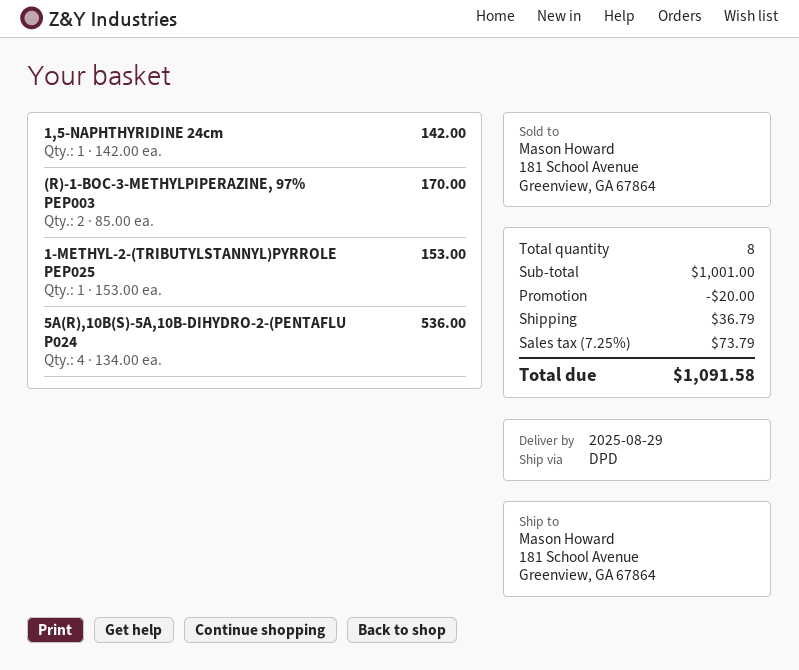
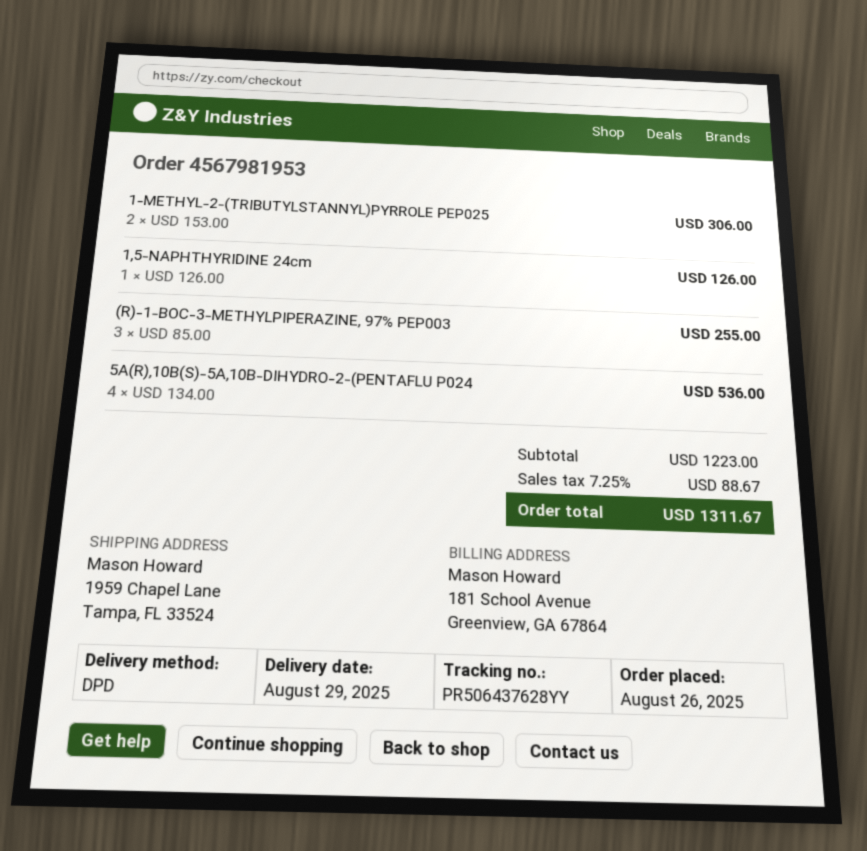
ship to: 181 School Avenue, Greenview, GA 67864 -> 1959 Chapel Lane, Tampa, FL 33524
1,5-NAPHTHYRIDINE 24cm: 1 x 142.00 = 142.00 -> 1 x 126.00 = 126.00
(R)-1-BOC-3-METHYLPIPERAZINE, 97% PEP003: 2 x 85.00 = 170.00 -> 3 x 85.00 = 255.00
1-METHYL-2-(TRIBUTYLSTANNYL)PYRROLE PEP025: 1 x 153.00 = 153.00 -> 2 x 153.00 = 306.00
subtotal: 1001.00 -> 1223.00
discount: 20.00 -> none
shipping: 36.79 -> none
tax: 7.25% = 73.79 -> 7.25% = 88.67
total: 1091.58 -> 1311.67

